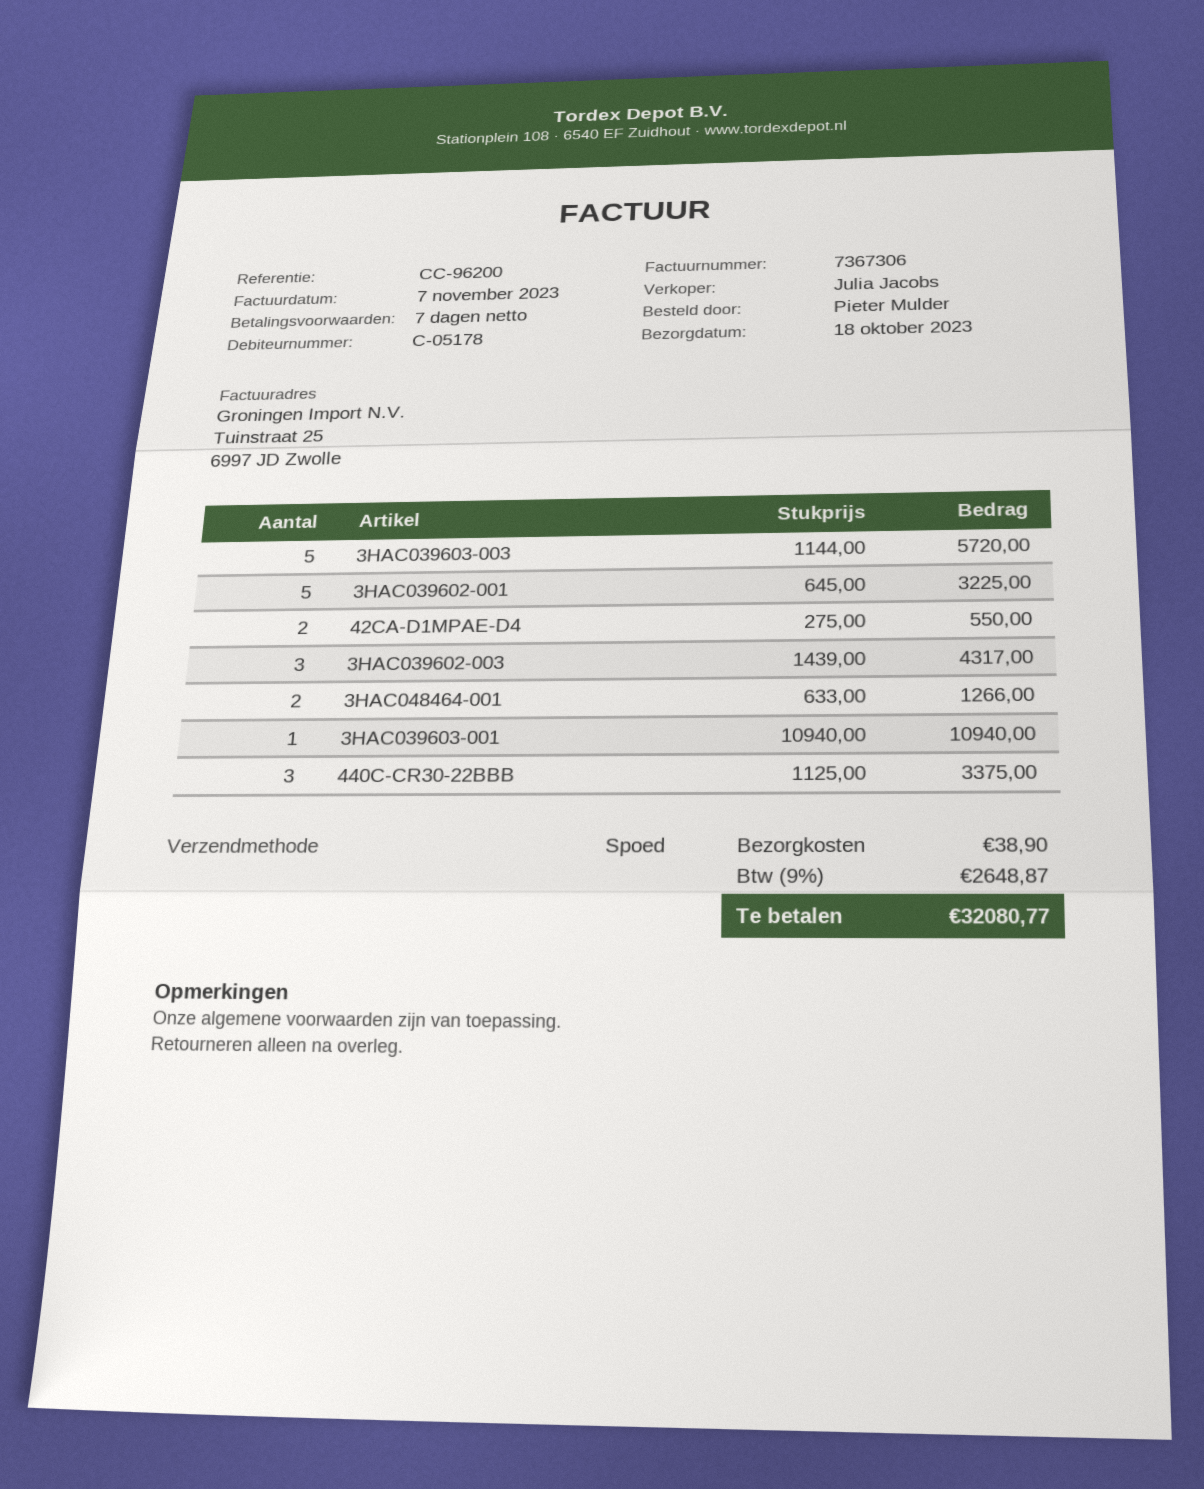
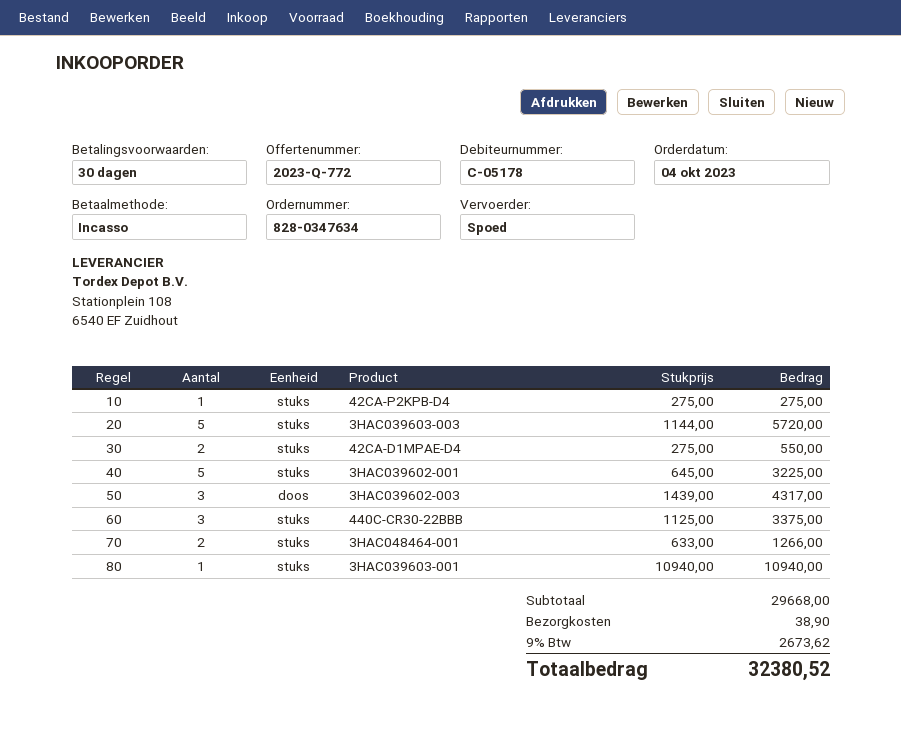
payment terms: 7 days -> 30 days
42CA-P2KPB-D4: none -> 1 x 275.00 = 275.00
tax: 9% = 2648.87 -> 9% = 2673.62
total: 32080.77 -> 32380.52

